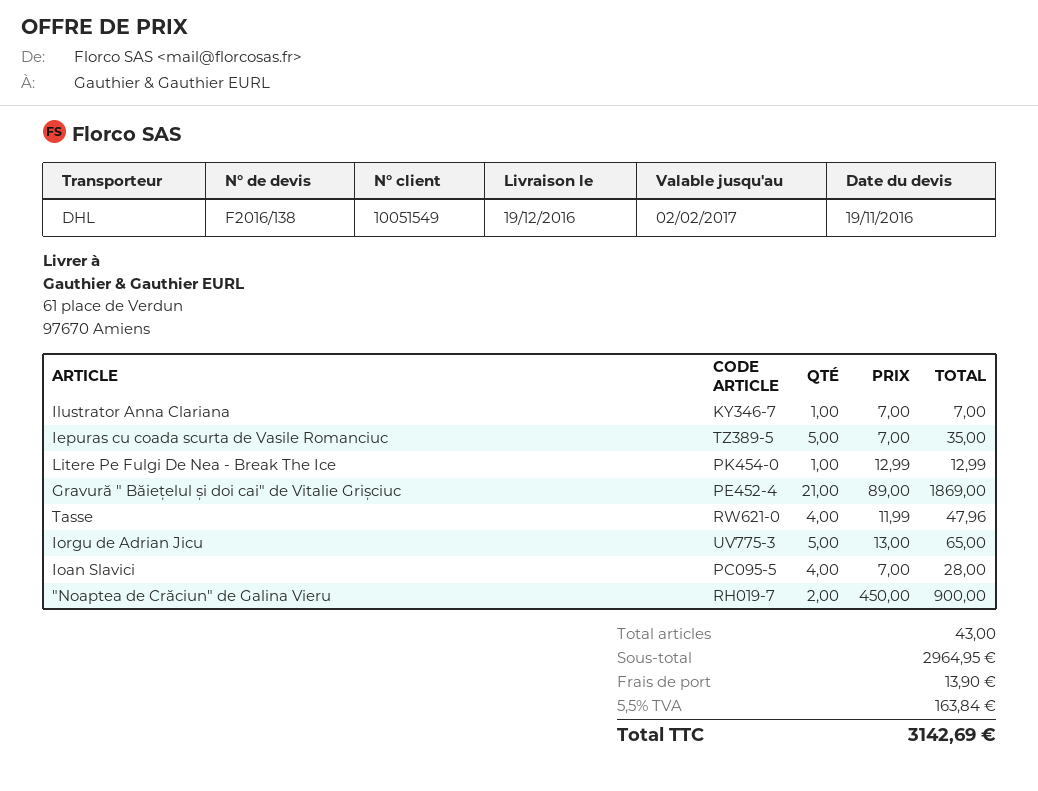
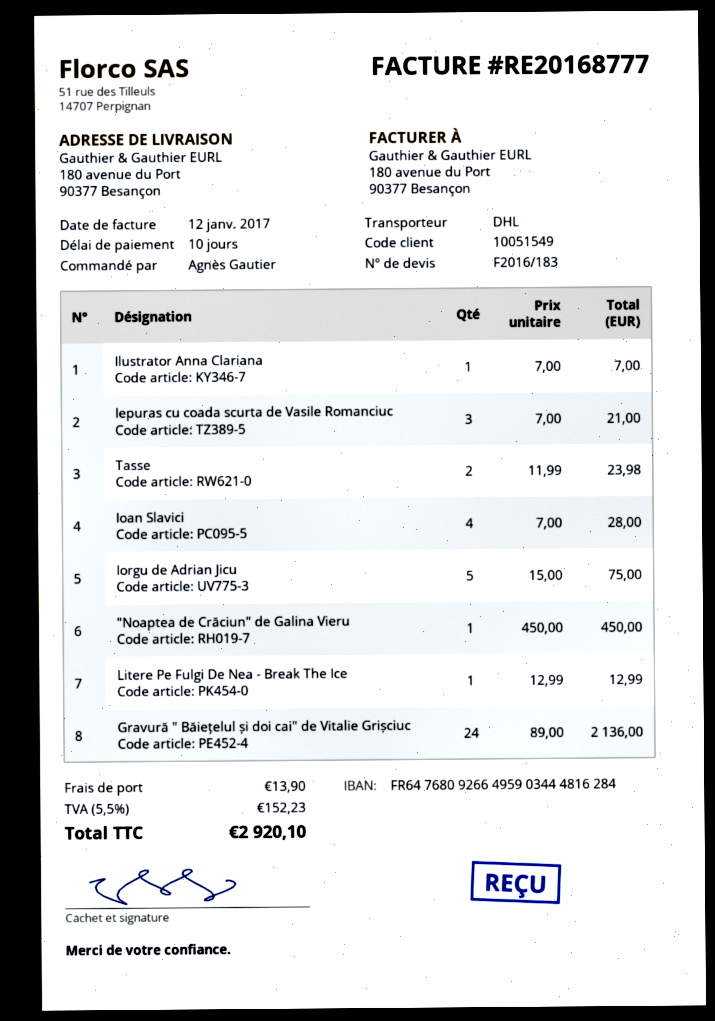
quote number: F2016/138 -> F2016/183
ship to: 61 place de Verdun, 97670 Amiens -> 180 avenue du Port, 90377 Besançon
Iepuras cu coada scurta de Vasile Romanciuc: 5 x 7.00 = 35.00 -> 3 x 7.00 = 21.00
Gravură " Băiețelul și doi cai" de Vitalie Grișciuc: 21 x 89.00 = 1869.00 -> 24 x 89.00 = 2136.00
Tasse: 4 x 11.99 = 47.96 -> 2 x 11.99 = 23.98
Iorgu de Adrian Jicu: 5 x 13.00 = 65.00 -> 5 x 15.00 = 75.00
"Noaptea de Crăciun" de Galina Vieru: 2 x 450.00 = 900.00 -> 1 x 450.00 = 450.00
tax: 5.5% = 163.84 -> 5.5% = 152.23
total: 3142.69 -> 2920.10

